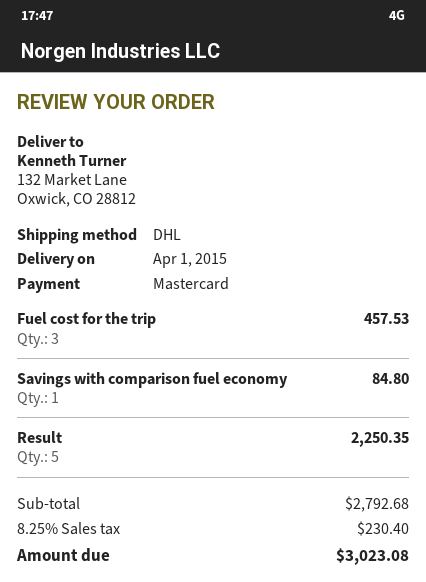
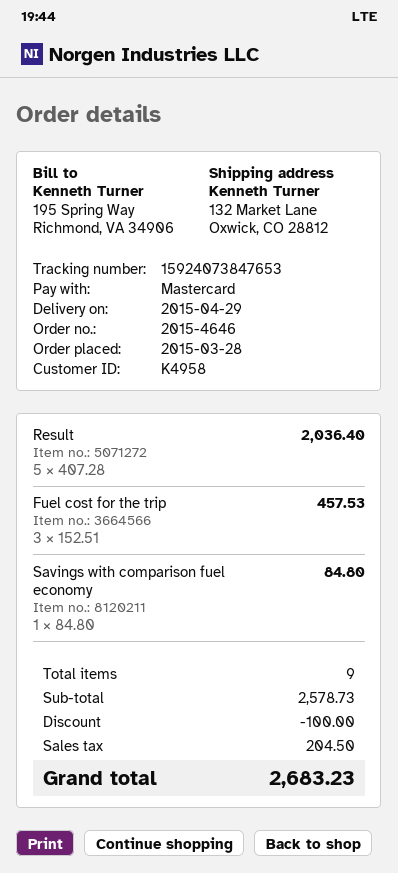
delivery date: 2015-04-01 -> 2015-04-29
Result: 5 for 2250.35 -> 5 for 2036.40
subtotal: 2792.68 -> 2578.73
discount: none -> 100.00
tax: 230.40 -> 204.50
total: 3023.08 -> 2683.23

